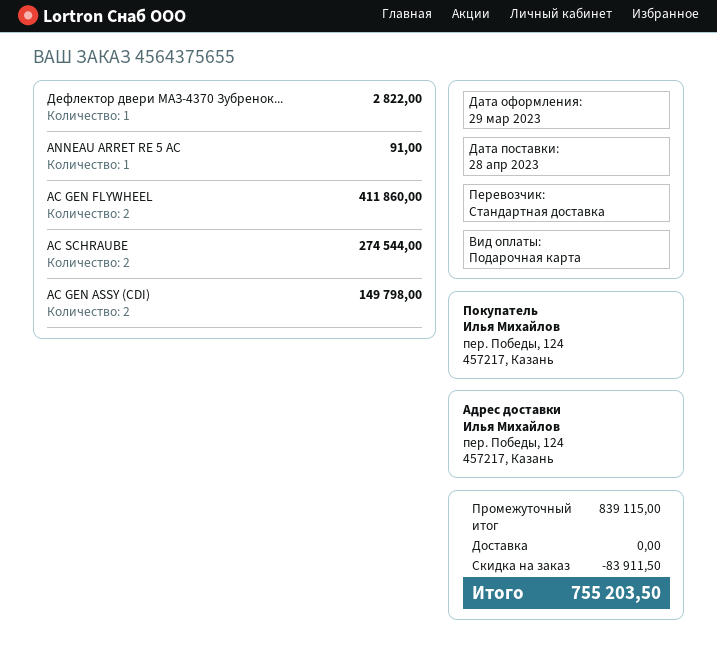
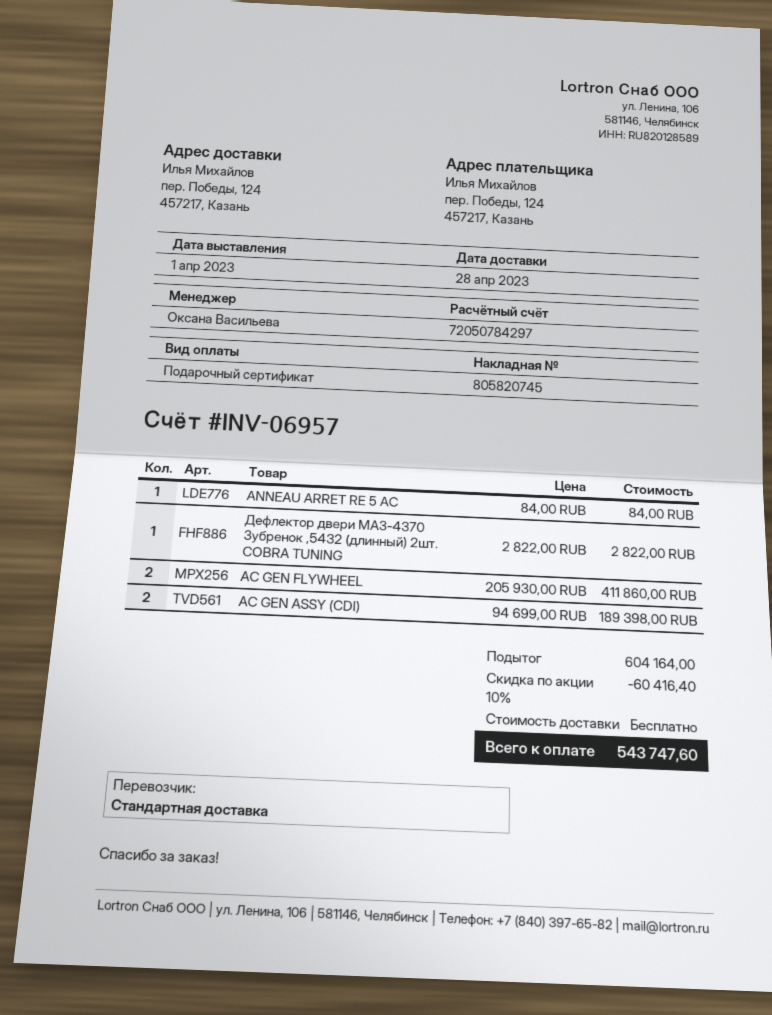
ANNEAU ARRET RE 5 AC: 1 for 91.00 -> 1 for 84.00
AC SCHRAUBE: 2 for 274544.00 -> none
AC GEN ASSY (CDI): 2 for 149798.00 -> 2 for 189398.00
subtotal: 839115.00 -> 604164.00
discount: 83911.50 -> 60416.40
total: 755203.50 -> 543747.60

